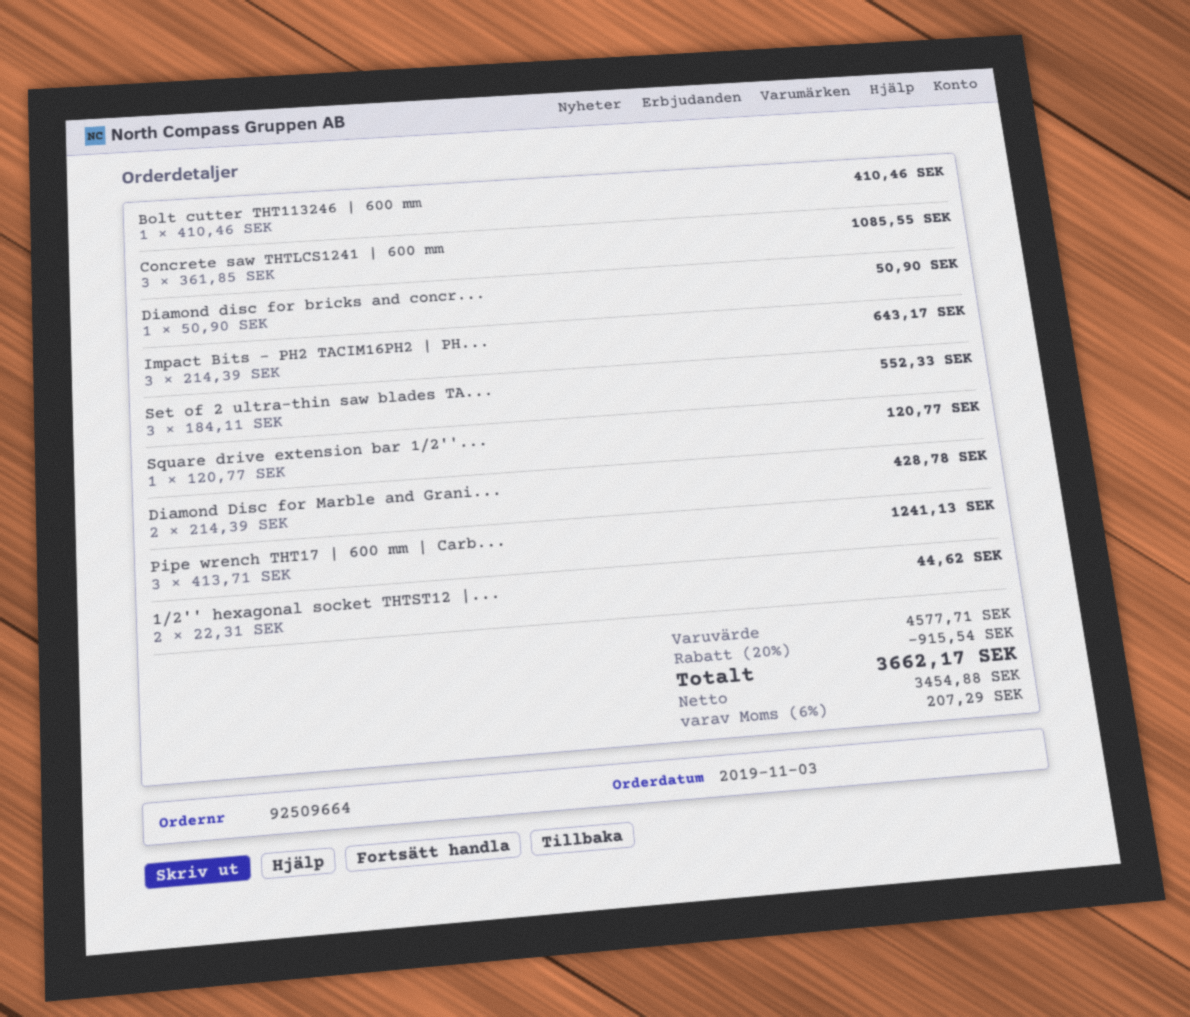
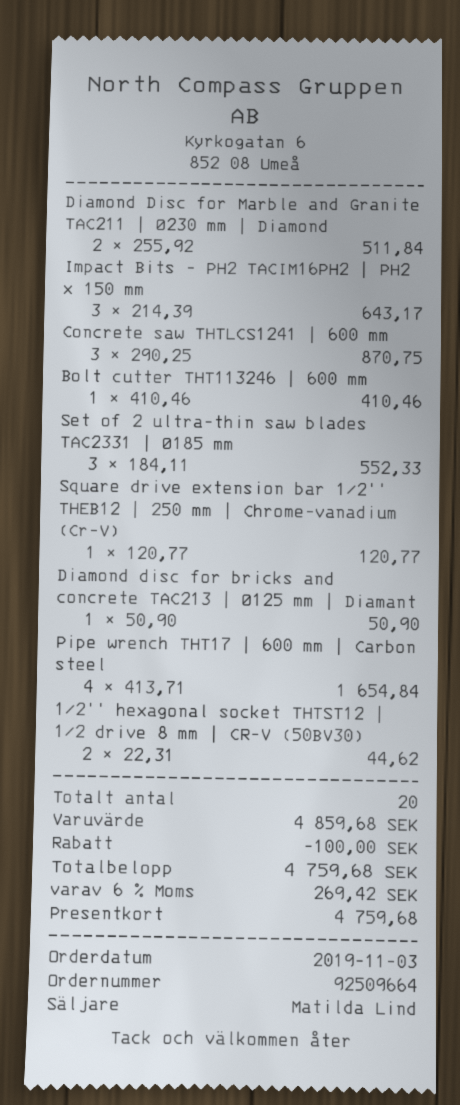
Concrete saw THTLCS1241 | 600 mm: 3 x 361.85 = 1085.55 -> 3 x 290.25 = 870.75
Diamond Disc for Marble and Grani...: 2 x 214.39 = 428.78 -> 2 x 255.92 = 511.84
Pipe wrench THT17 | 600 mm | Carb...: 3 x 413.71 = 1241.13 -> 4 x 413.71 = 1654.84
subtotal: 4577.71 -> 4859.68
discount: 915.54 -> 100.00
tax: 6% = 207.29 -> 6% = 269.42
total: 3662.17 -> 4759.68

